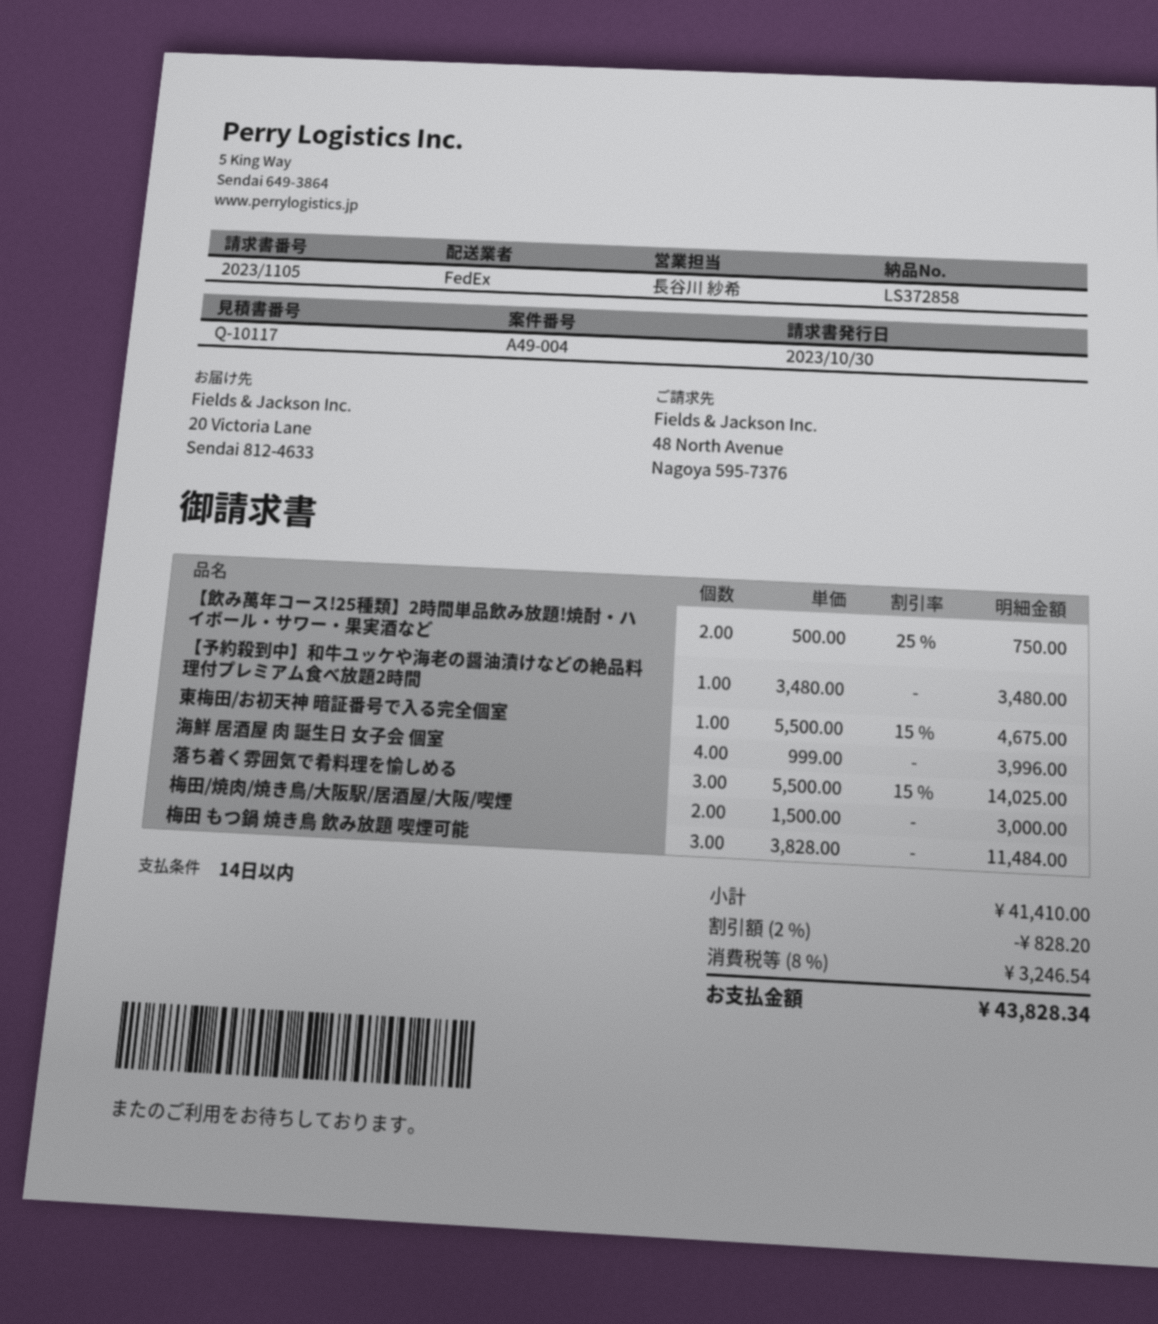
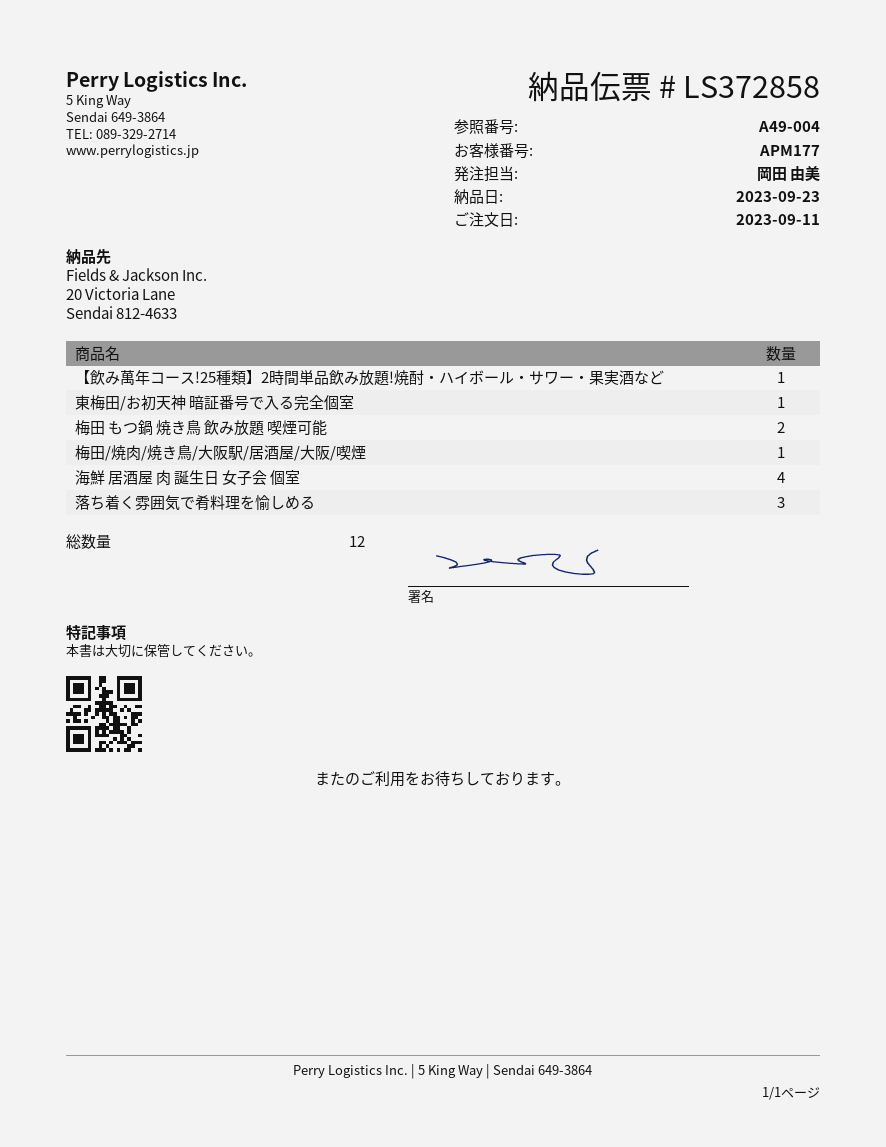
【飲み萬年コース!25種類】2時間単品飲み放題!焼酎・ハイボール・サワー・果実酒など: 2 -> 1
【予約殺到中】和牛ユッケや海老の醤油漬けなどの絶品料理付プレミアム食べ放題2時間: 1 -> none
梅田/焼肉/焼き鳥/大阪駅/居酒屋/大阪/喫煙: 2 -> 1
梅田 もつ鍋 焼き鳥 飲み放題 喫煙可能: 3 -> 2

